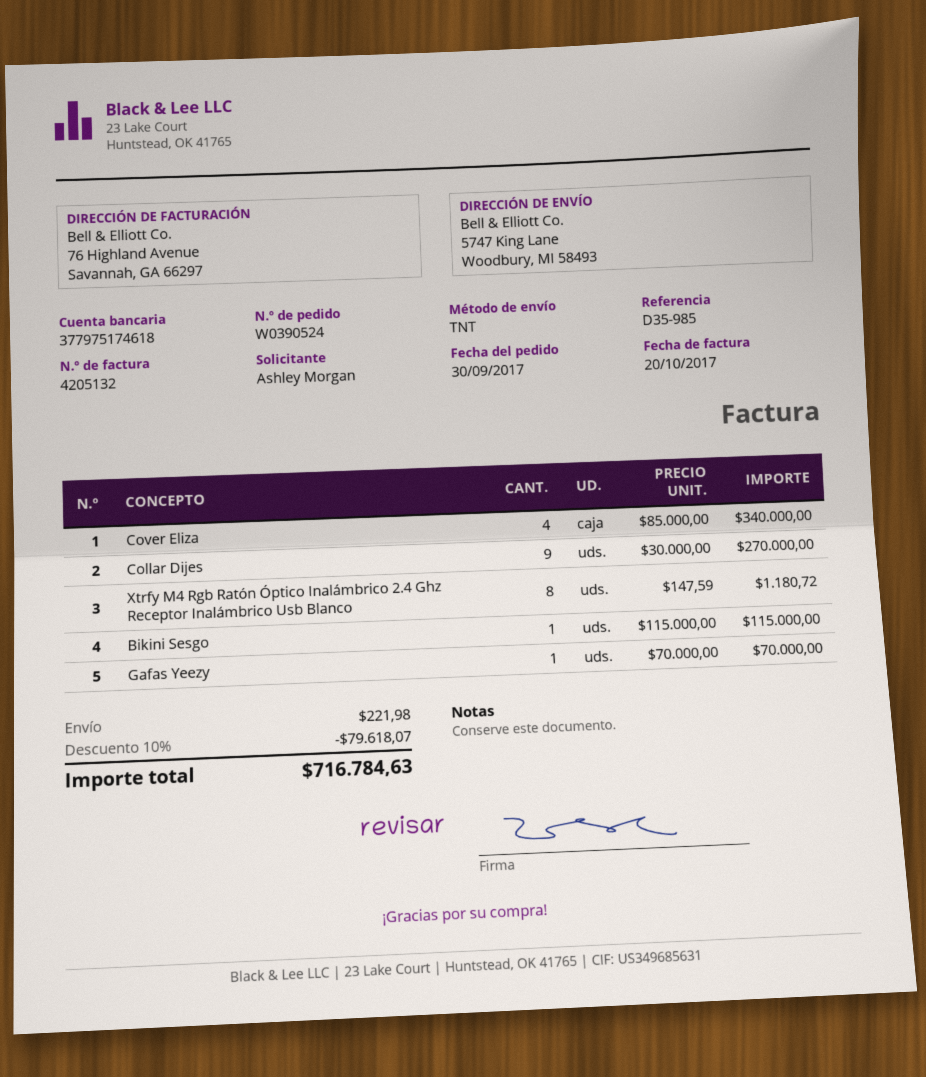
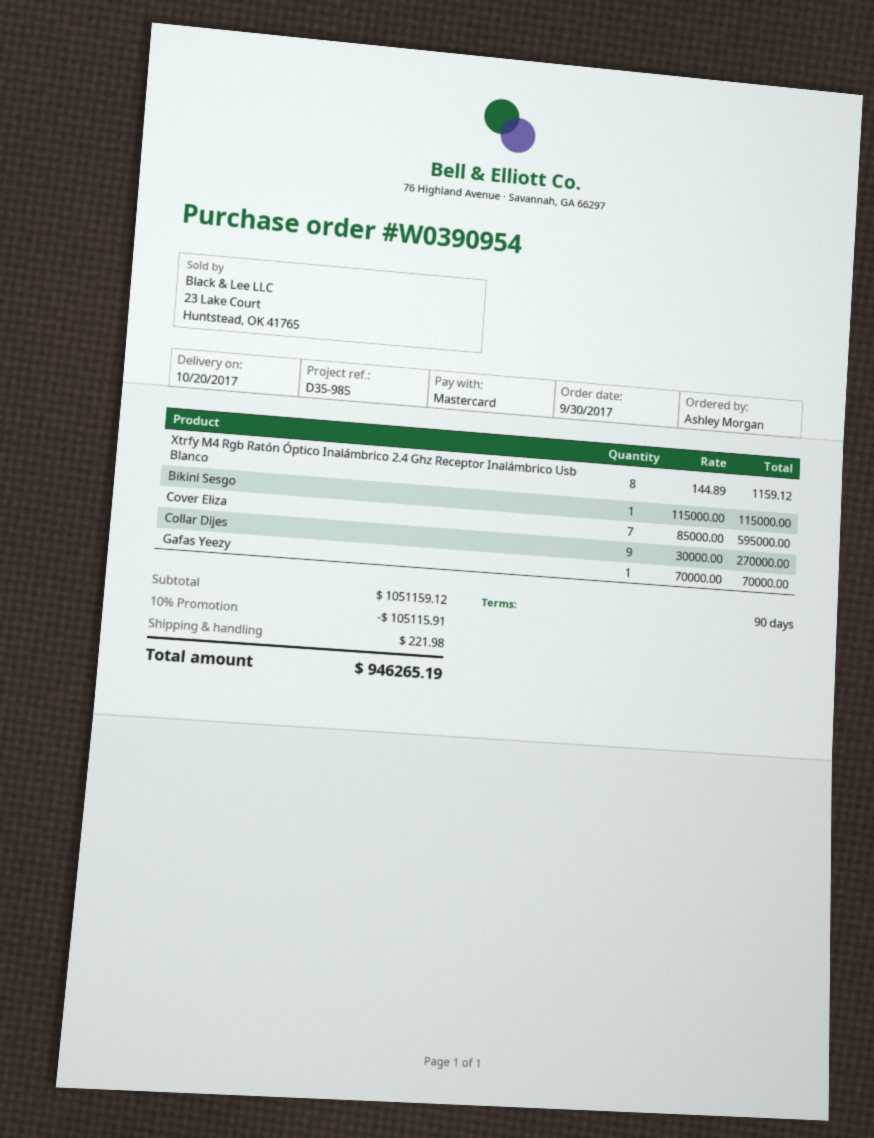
order number: W0390524 -> W0390954
Cover Eliza: 4 x 85000.00 = 340000.00 -> 7 x 85000.00 = 595000.00
Xtrfy M4 Rgb Ratón Óptico Inalámbrico 2.4 Ghz Receptor Inalámbrico Usb Blanco: 8 x 147.59 = 1180.72 -> 8 x 144.89 = 1159.12
discount: 10% = 79618.07 -> 10% = 105115.91
total: 716784.63 -> 946265.19

